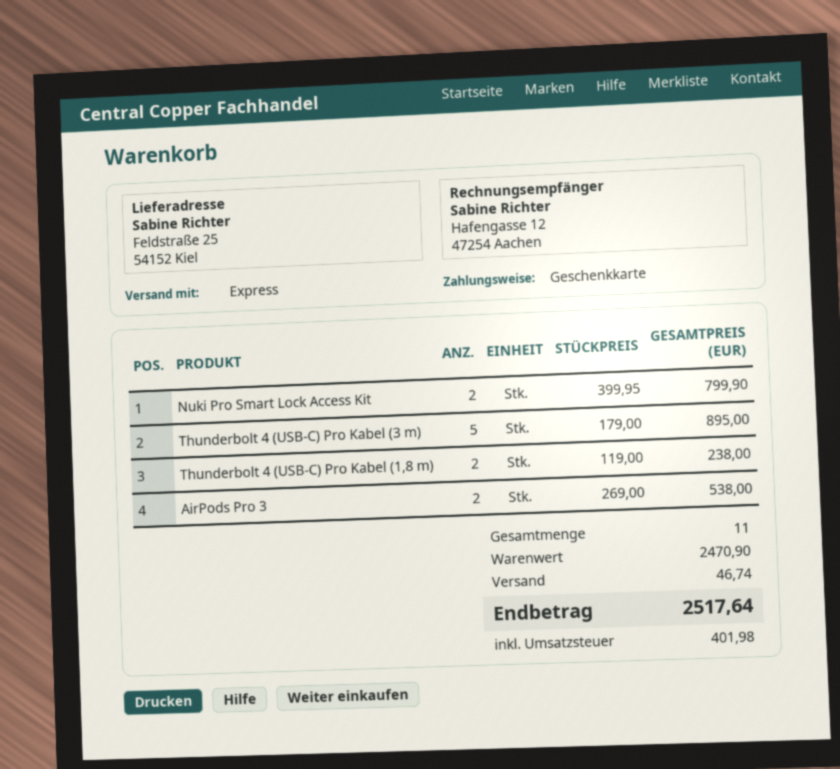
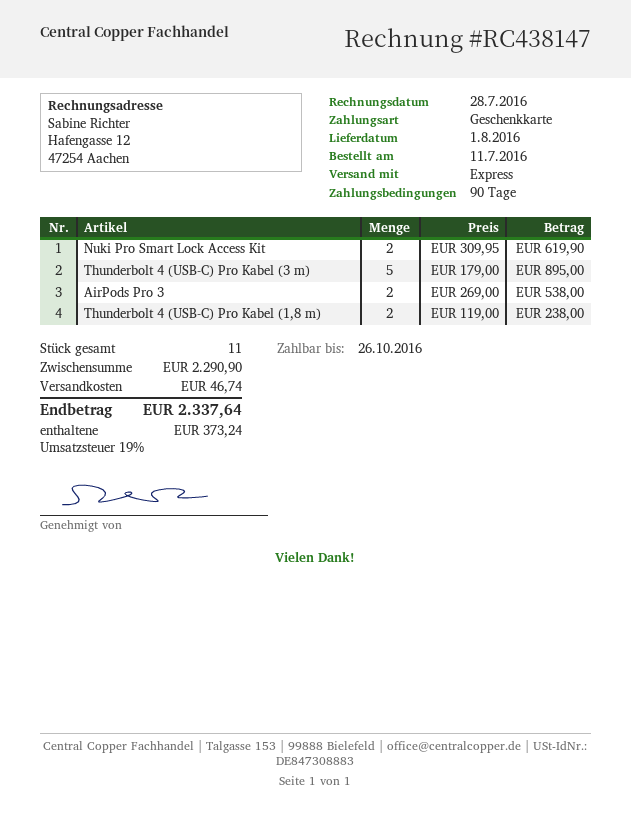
Nuki Pro Smart Lock Access Kit: 2 x 399.95 = 799.90 -> 2 x 309.95 = 619.90
subtotal: 2470.90 -> 2290.90
tax: 401.98 -> 373.24
total: 2517.64 -> 2337.64

